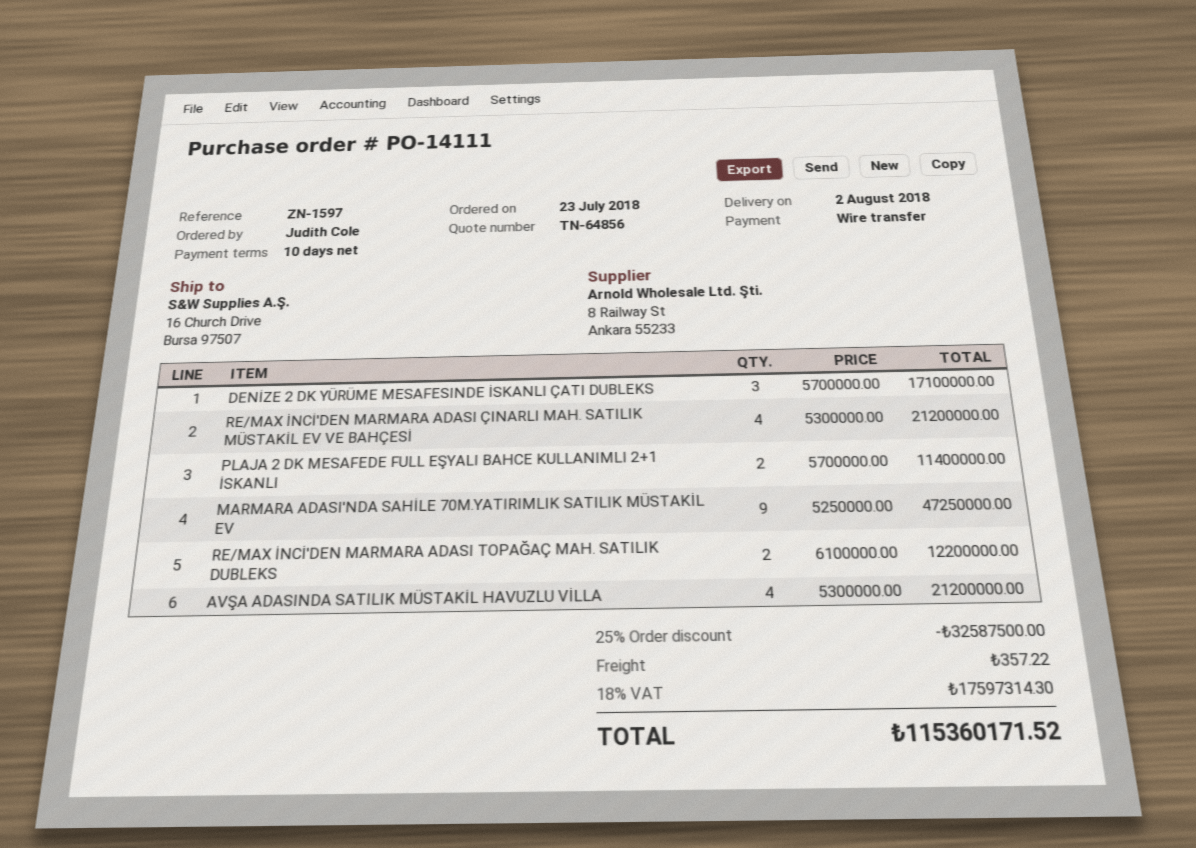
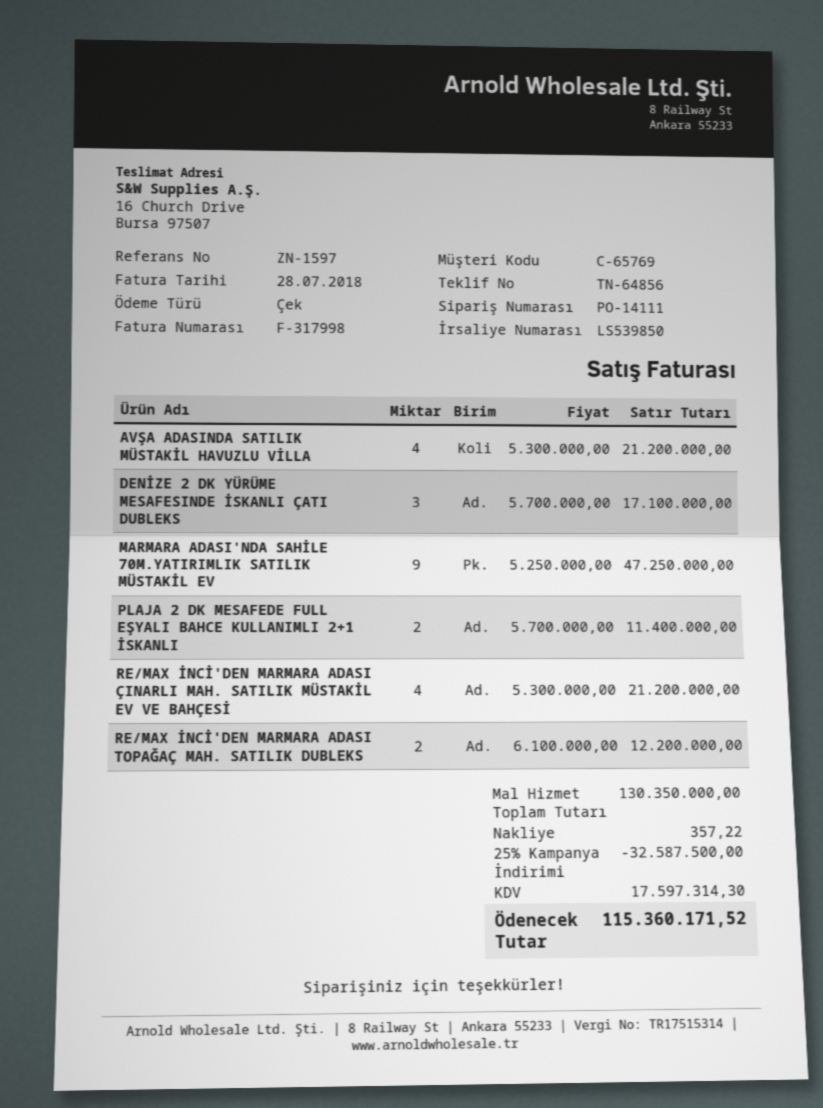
payment method: bank transfer -> cheque

